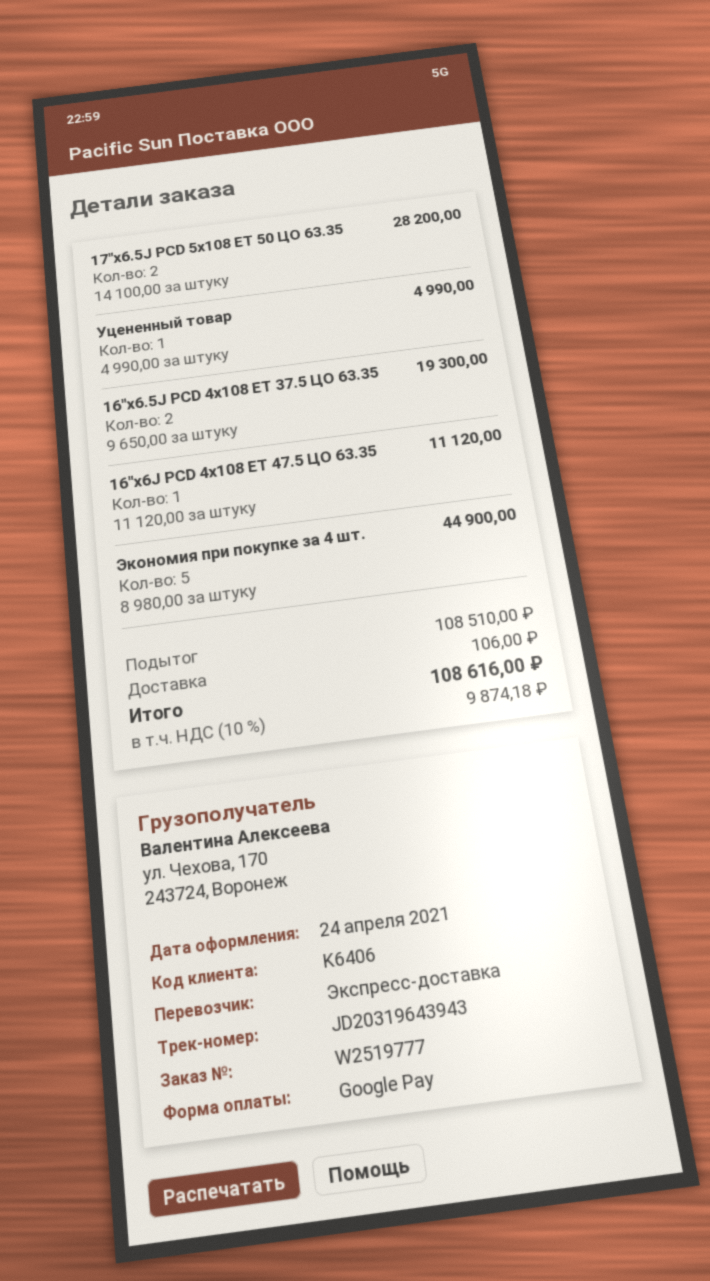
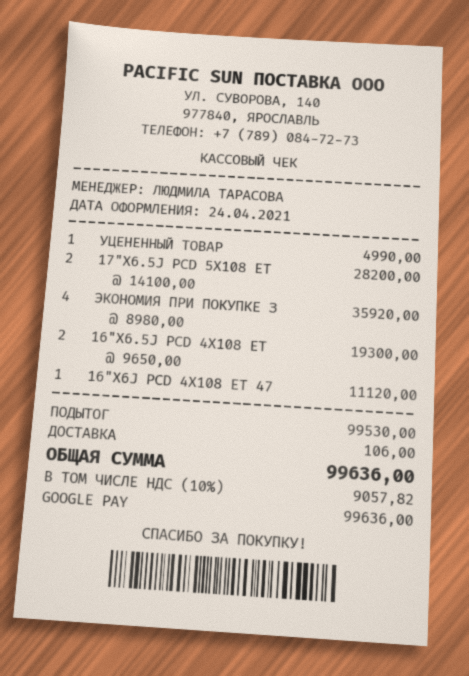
Экономия при покупке за 4 шт.: 5 x 8980.00 = 44900.00 -> 4 x 8980.00 = 35920.00
subtotal: 108510.00 -> 99530.00
tax: 10% = 9874.18 -> 10% = 9057.82
total: 108616.00 -> 99636.00

